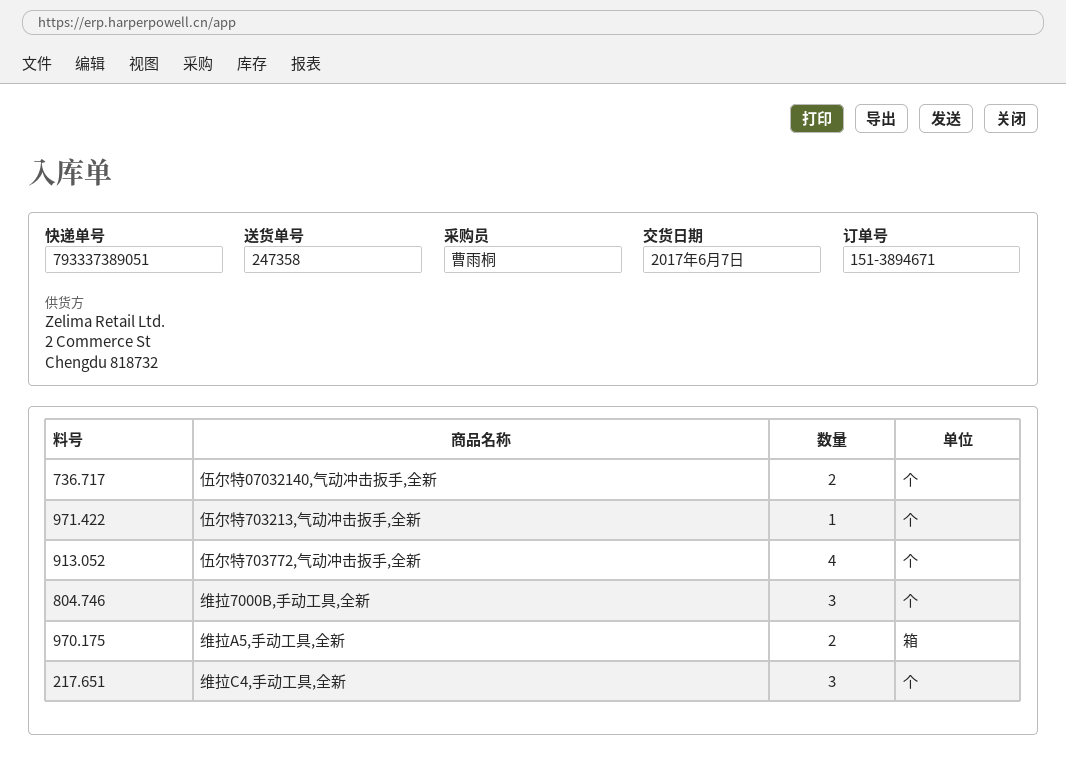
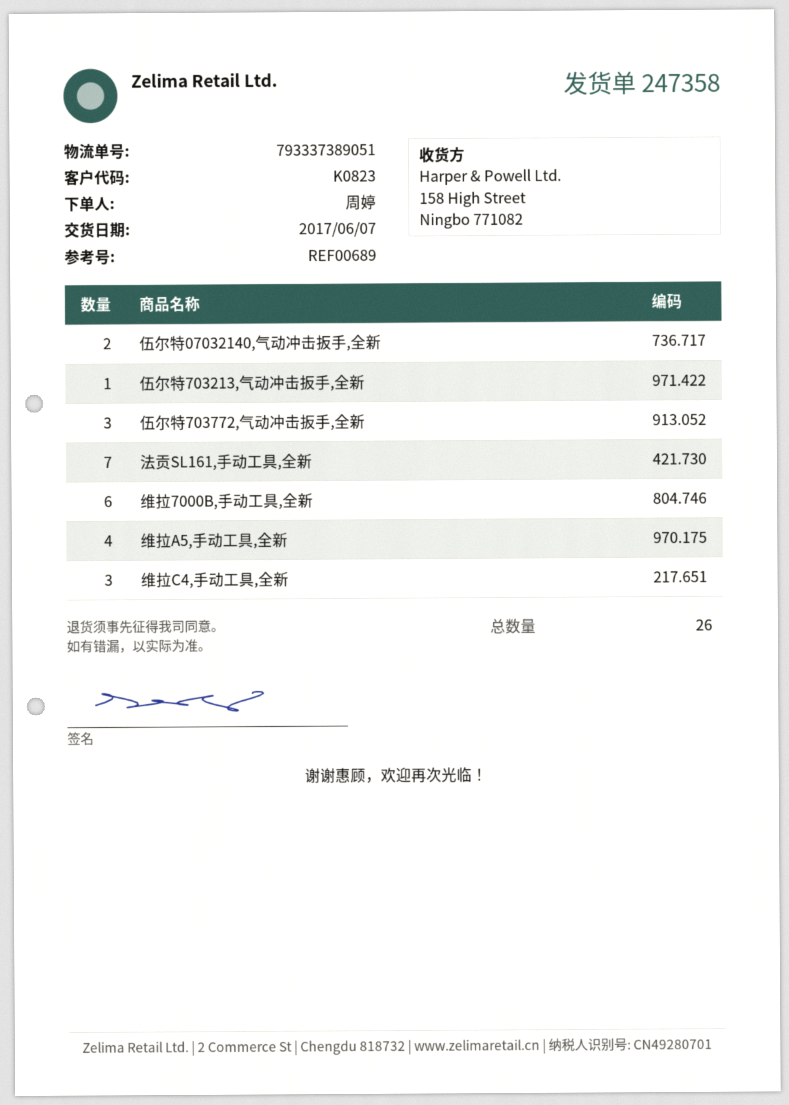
ordered by: 曹雨桐 -> 周婷
伍尔特703772,气动冲击扳手,全新: 4 -> 3
维拉7000B,手动工具,全新: 3 -> 6
维拉A5,手动工具,全新: 2 -> 4
法贡SL161,手动工具,全新: none -> 7

